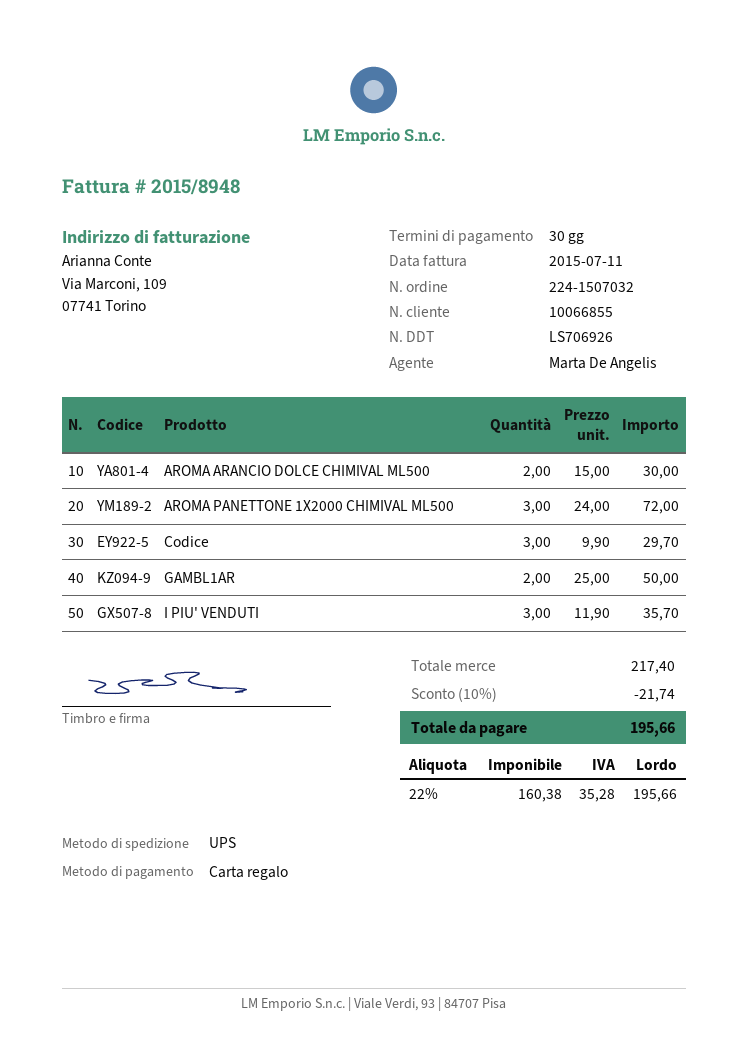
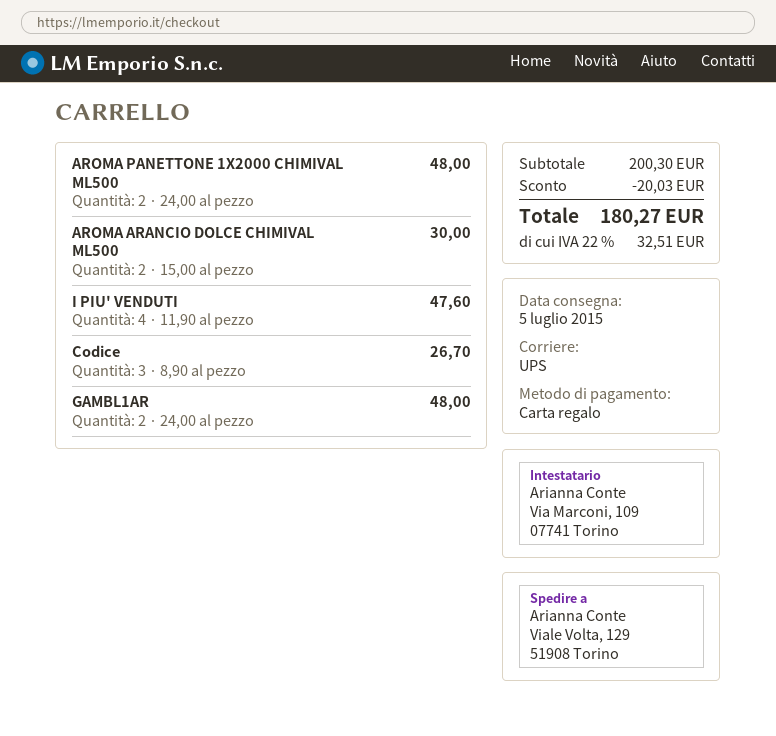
AROMA PANETTONE 1X2000 CHIMIVAL ML500: 3 x 24.00 = 72.00 -> 2 x 24.00 = 48.00
Codice: 3 x 9.90 = 29.70 -> 3 x 8.90 = 26.70
GAMBL1AR: 2 x 25.00 = 50.00 -> 2 x 24.00 = 48.00
I PIU' VENDUTI: 3 x 11.90 = 35.70 -> 4 x 11.90 = 47.60
subtotal: 217.40 -> 200.30
discount: 21.74 -> 20.03
tax: 22% = 35.28 -> 22% = 32.51
total: 195.66 -> 180.27

